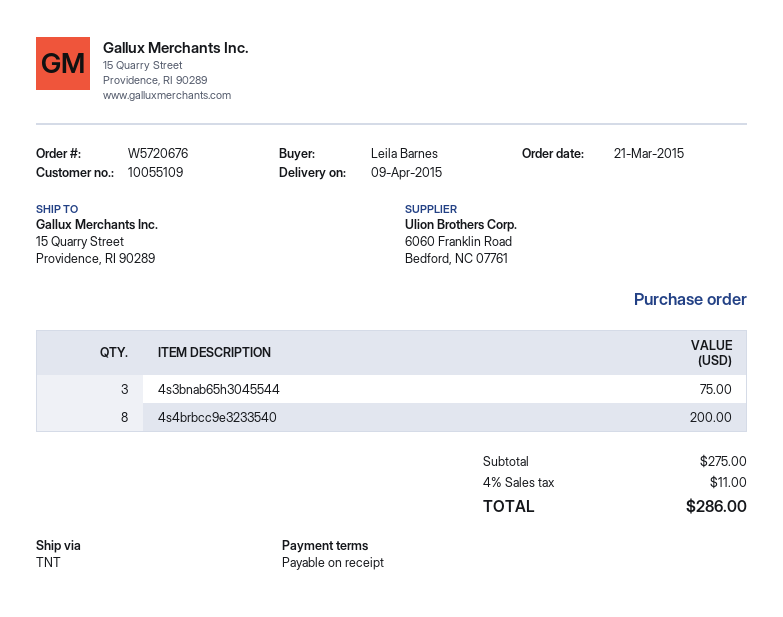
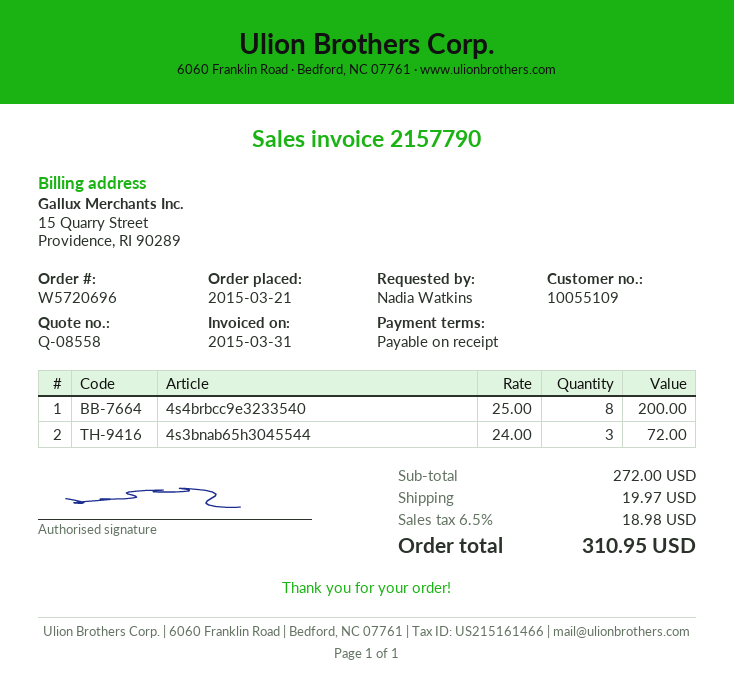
order number: W5720676 -> W5720696
ordered by: Leila Barnes -> Nadia Watkins
4s3bnab65h3045544: 3 for 75.00 -> 3 for 72.00
subtotal: 275.00 -> 272.00
shipping: none -> 19.97
tax: 4% = 11.00 -> 6.5% = 18.98
total: 286.00 -> 310.95

